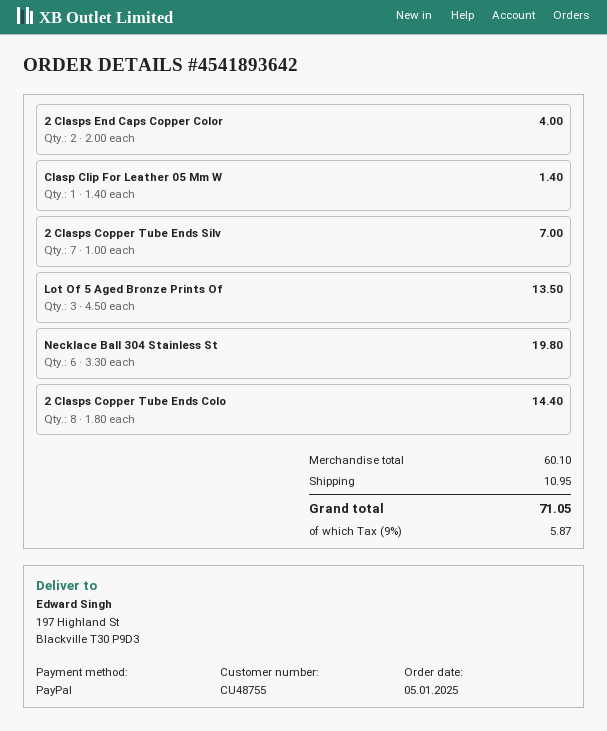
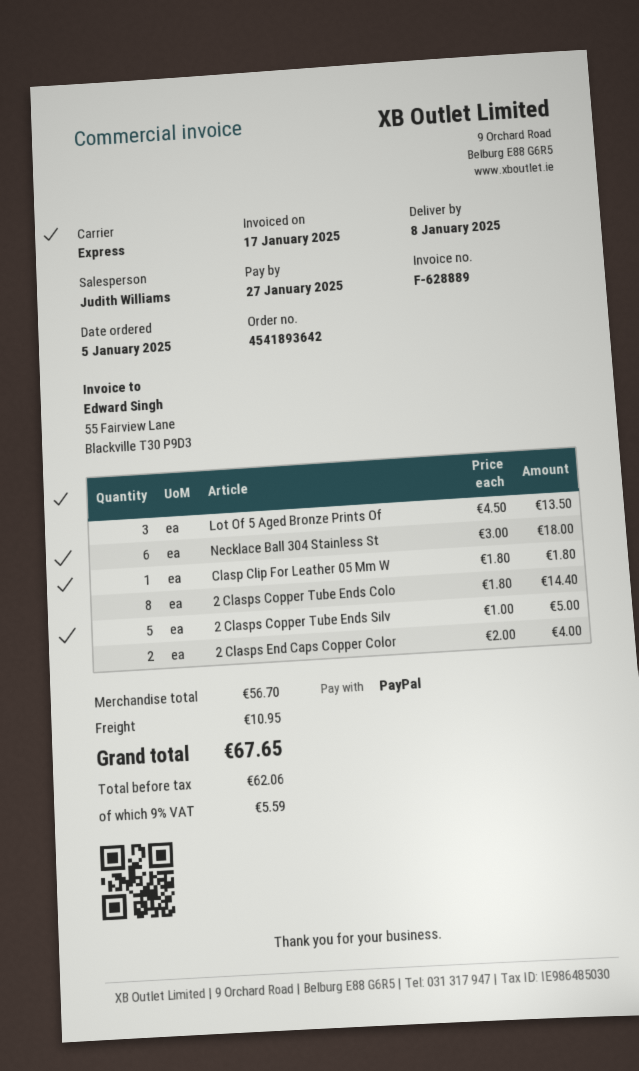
Clasp Clip For Leather 05 Mm W: 1 x 1.40 = 1.40 -> 1 x 1.80 = 1.80
2 Clasps Copper Tube Ends Silv: 7 x 1.00 = 7.00 -> 5 x 1.00 = 5.00
Necklace Ball 304 Stainless St: 6 x 3.30 = 19.80 -> 6 x 3.00 = 18.00
subtotal: 60.10 -> 56.70
tax: 9% = 5.87 -> 9% = 5.59
total: 71.05 -> 67.65

